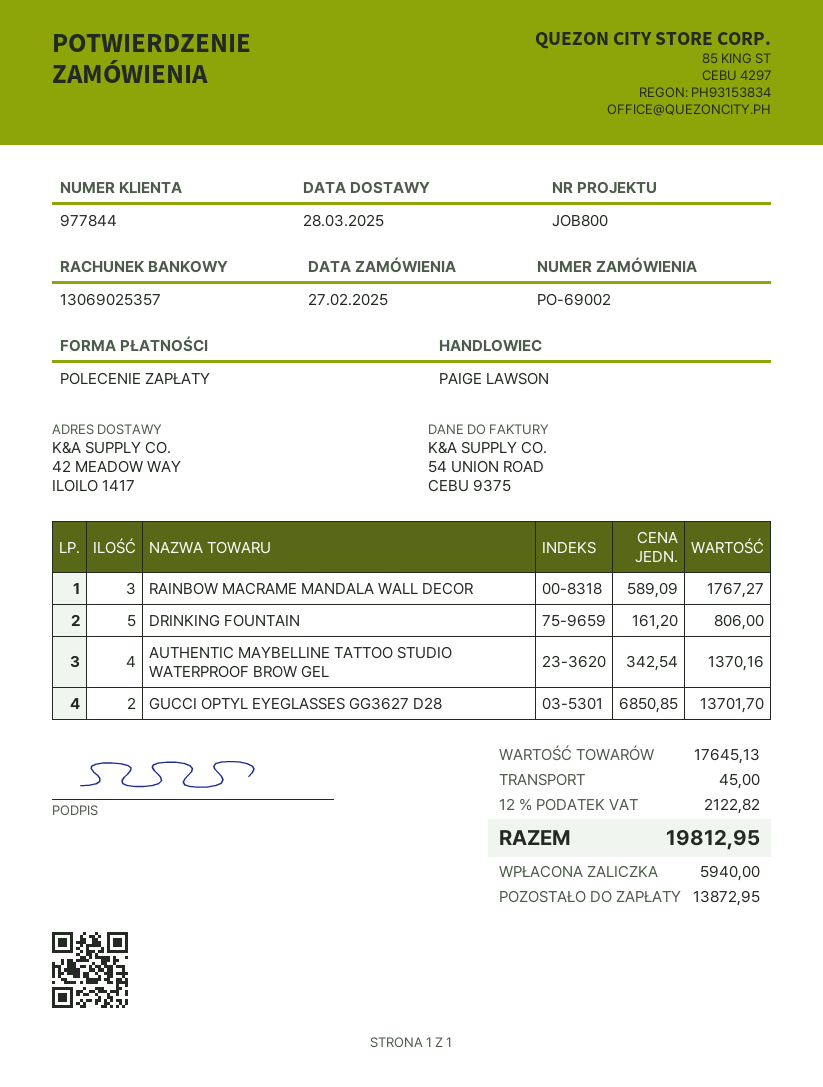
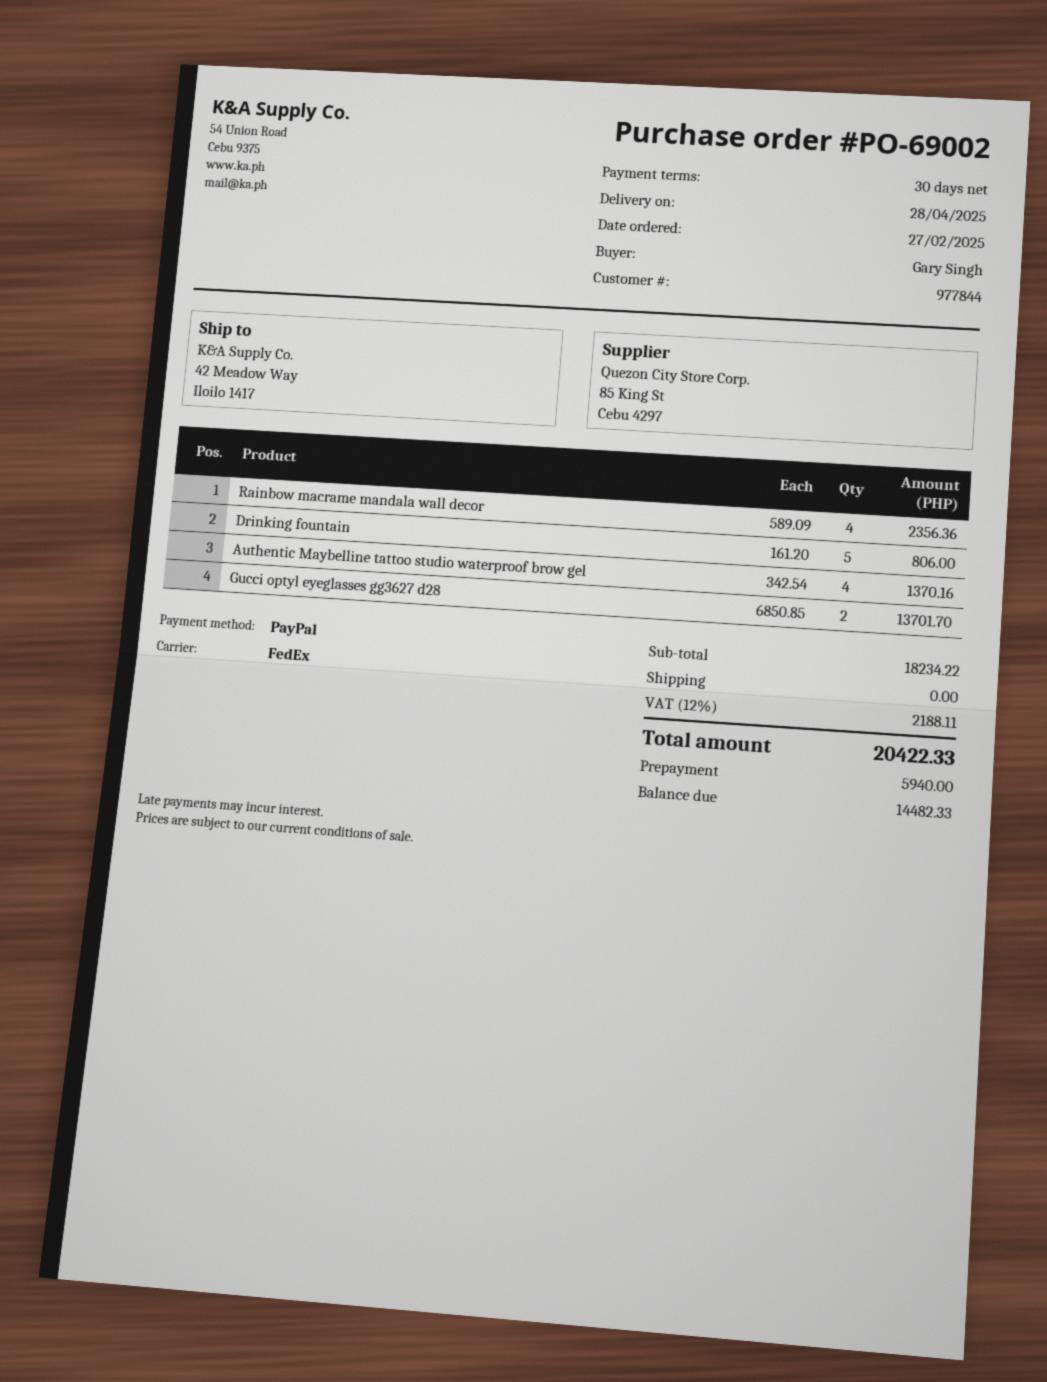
delivery date: 2025-03-28 -> 2025-04-28
payment method: direct debit -> PayPal
RAINBOW MACRAME MANDALA WALL DECOR: 3 x 589.09 = 1767.27 -> 4 x 589.09 = 2356.36
subtotal: 17645.13 -> 18234.22
shipping: 45.00 -> 0.00
tax: 12% = 2122.82 -> 12% = 2188.11
total: 19812.95 -> 20422.33
balance: 13872.95 -> 14482.33

